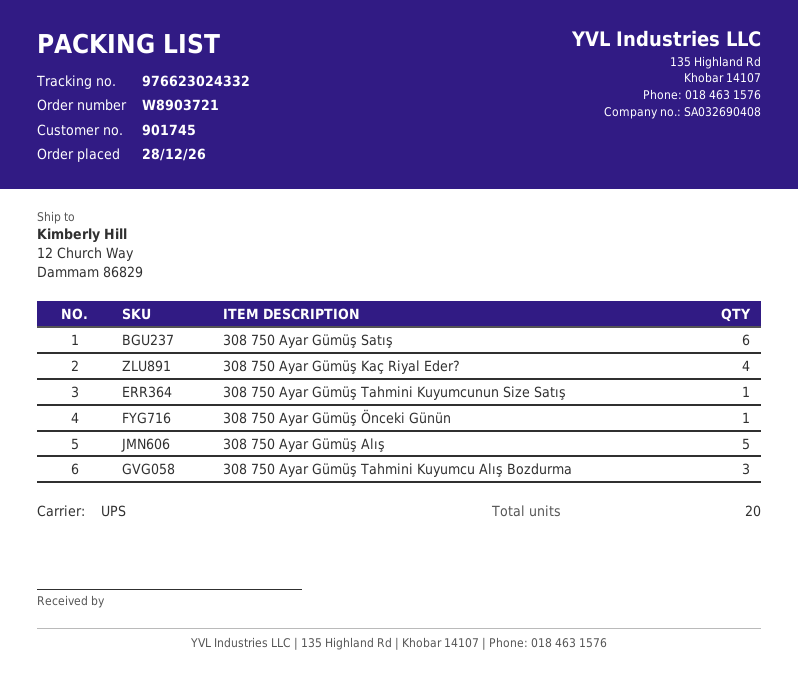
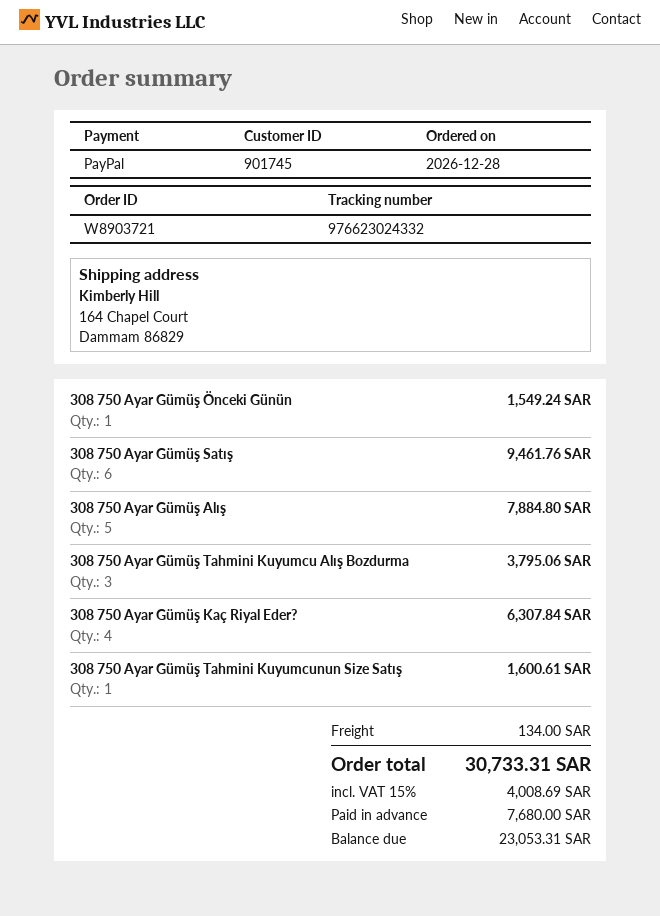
ship to: 12 Church Way, Dammam 86829 -> 164 Chapel Court, Dammam 86829

